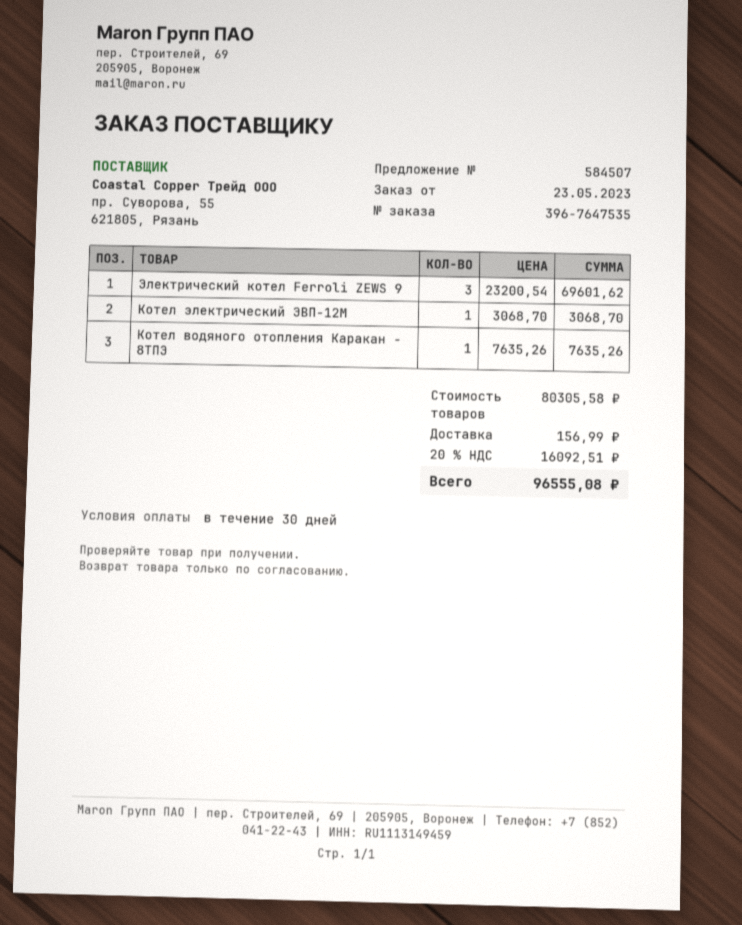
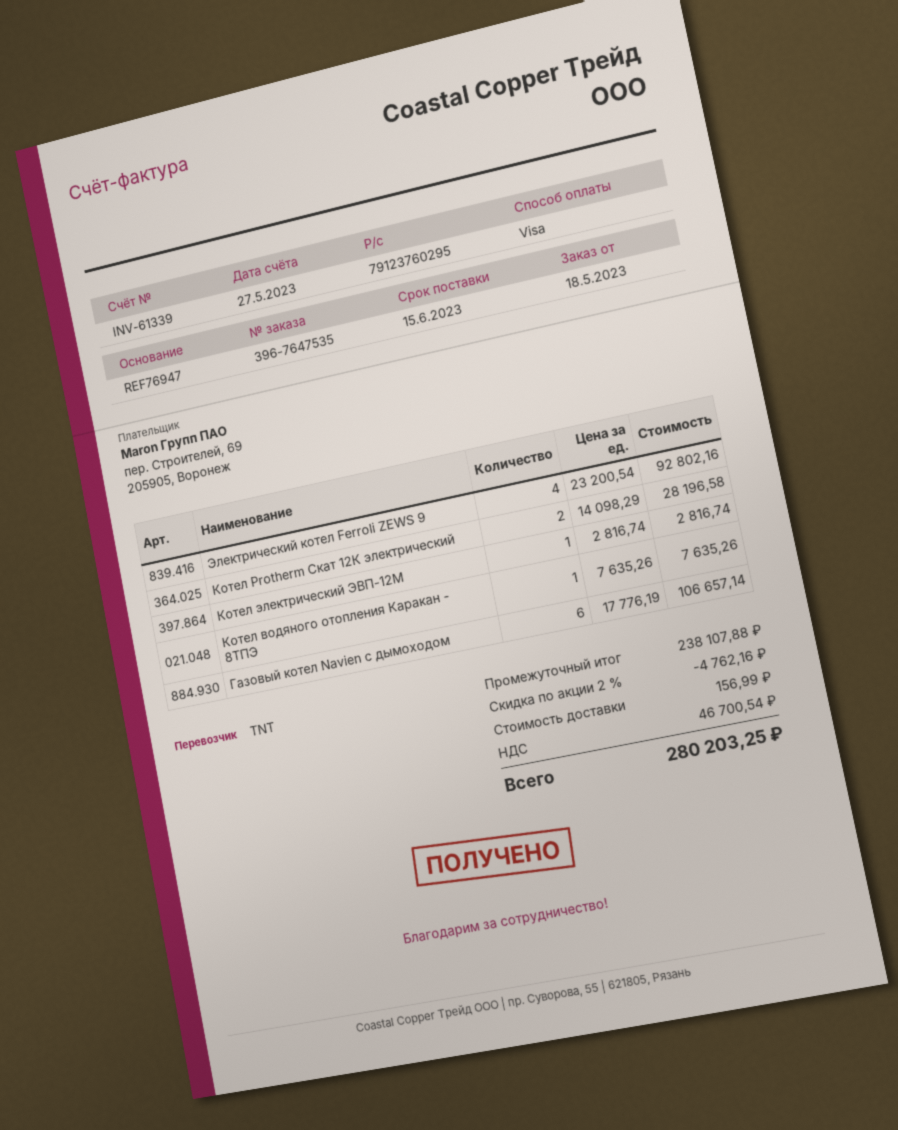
order date: 2023-05-23 -> 2023-05-18
Электрический котел Ferroli ZEWS 9: 3 x 23200.54 = 69601.62 -> 4 x 23200.54 = 92802.16
Котел электрический ЭВП-12М: 1 x 3068.70 = 3068.70 -> 1 x 2816.74 = 2816.74
Котел Protherm Скат 12К электрический: none -> 2 x 14098.29 = 28196.58
Газовый котел Navien с дымоходом: none -> 6 x 17776.19 = 106657.14
subtotal: 80305.58 -> 238107.88
discount: none -> 2% = 4762.16
tax: 16092.51 -> 46700.54
total: 96555.08 -> 280203.25

